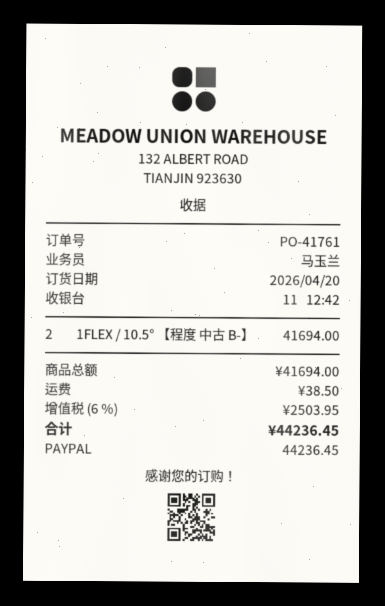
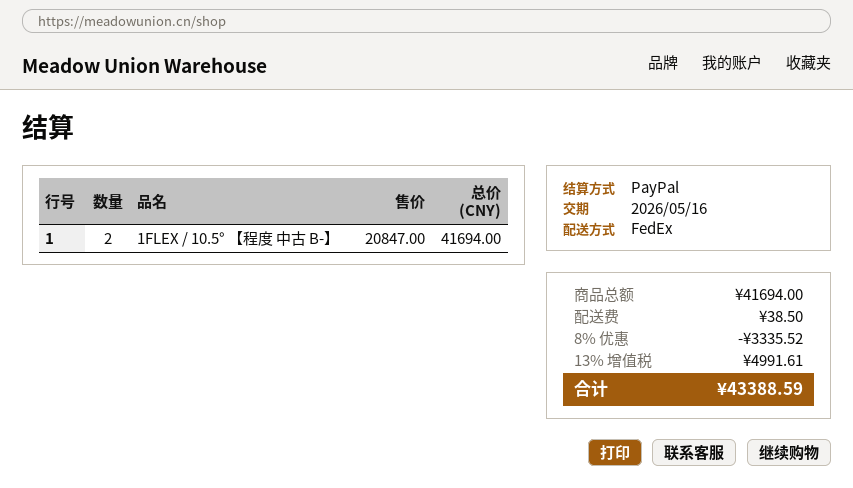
discount: none -> 8% = 3335.52
tax: 6% = 2503.95 -> 13% = 4991.61
total: 44236.45 -> 43388.59

